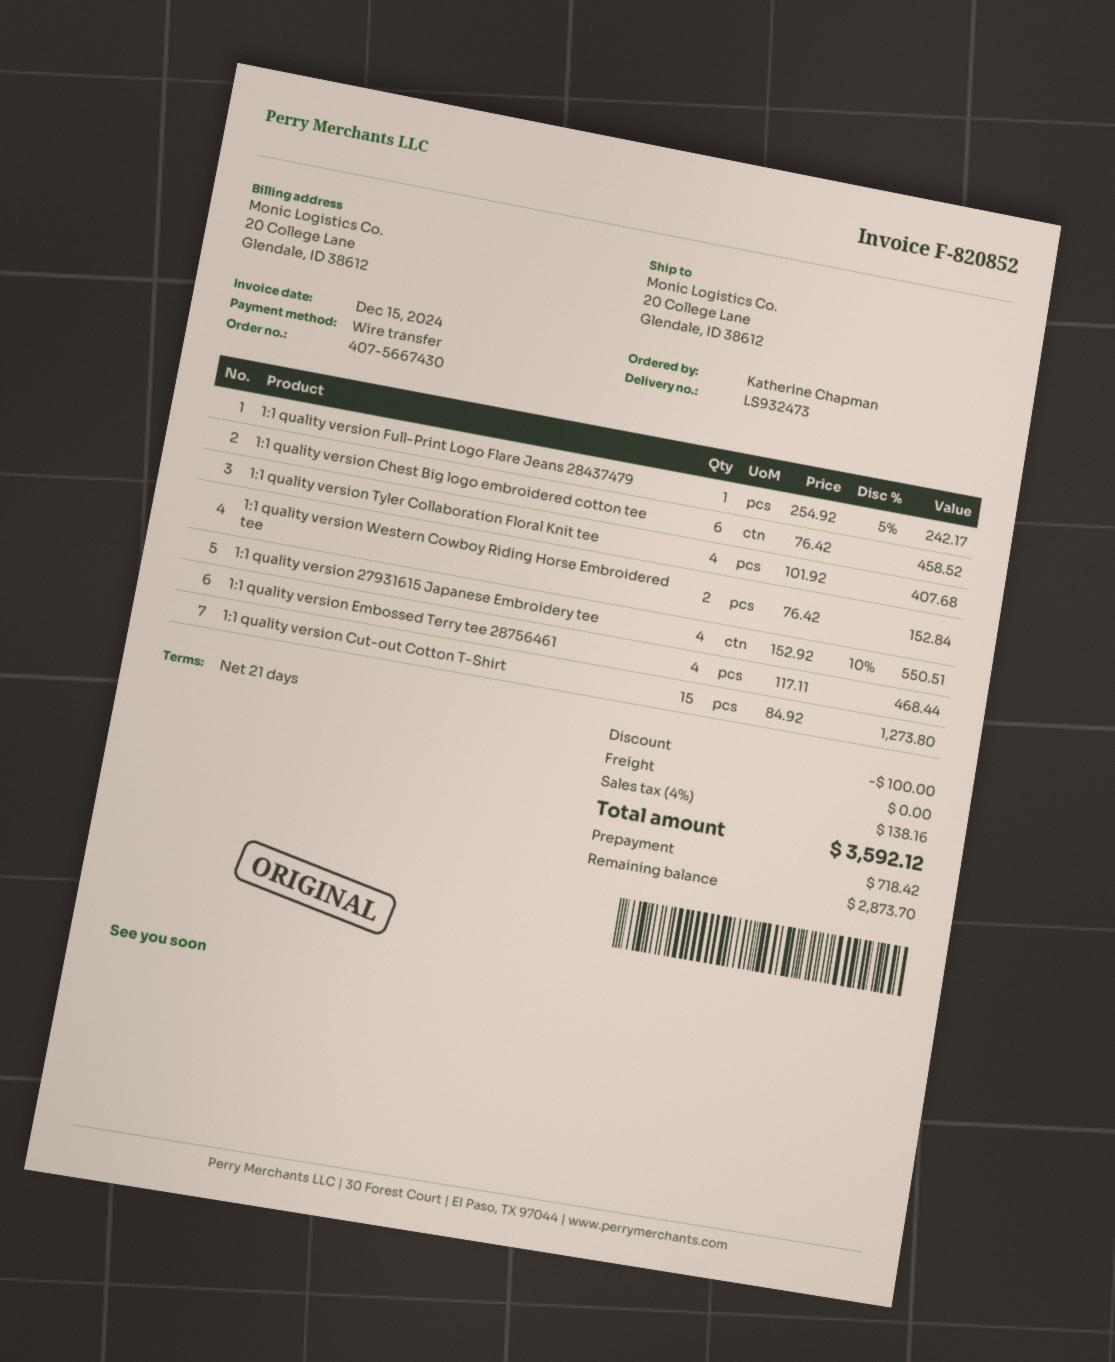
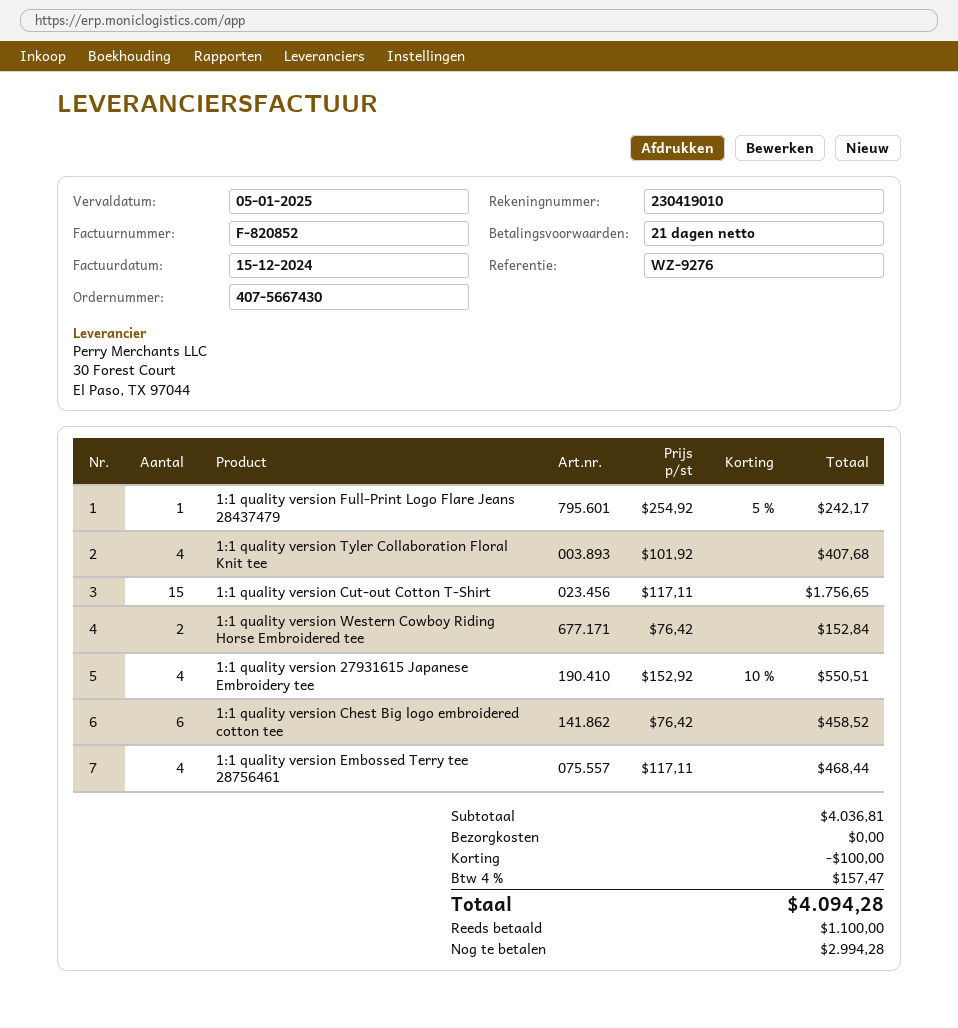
1:1 quality version Cut-out Cotton T-Shirt: 15 x 84.92 = 1273.80 -> 15 x 117.11 = 1756.65
tax: 4% = 138.16 -> 4% = 157.47
total: 3592.12 -> 4094.28
deposit: 718.42 -> 1100.00
balance: 2873.70 -> 2994.28

